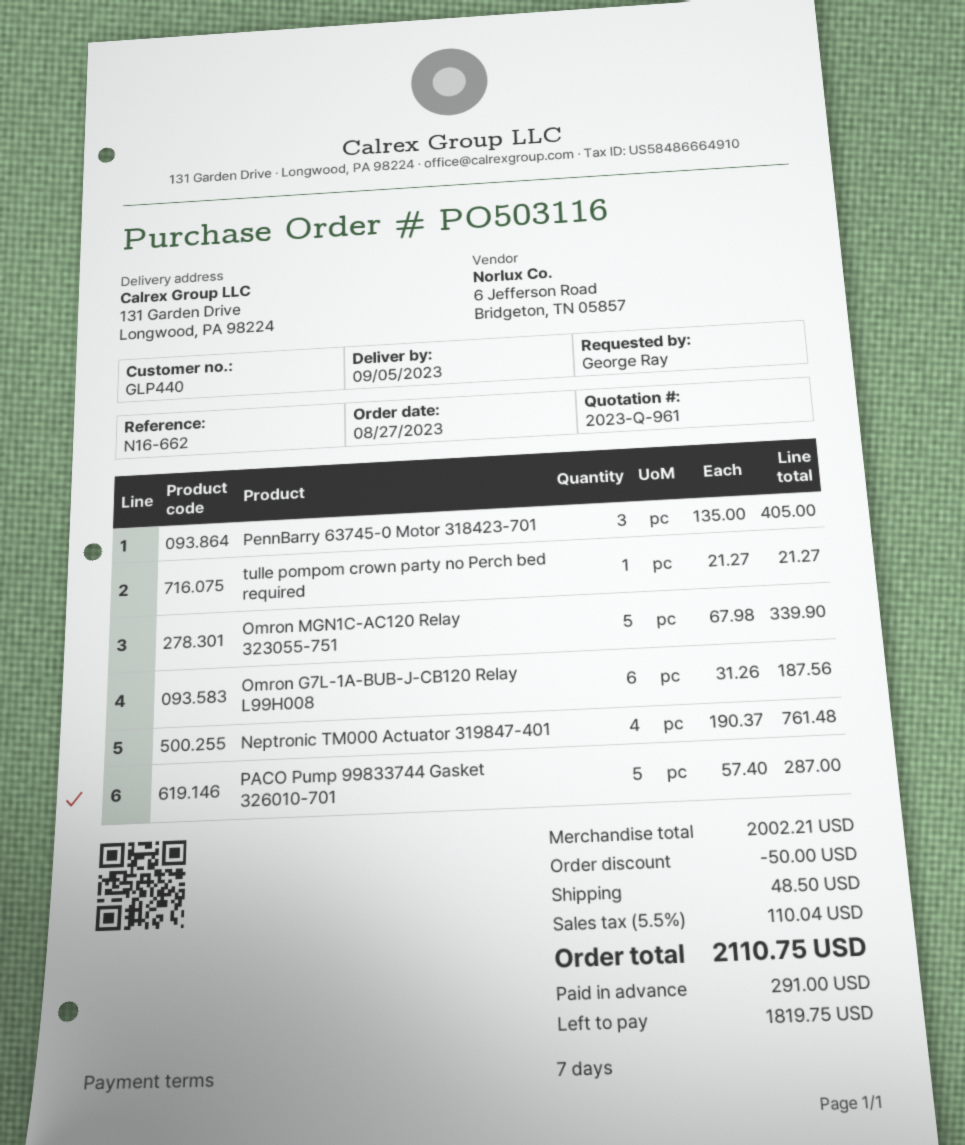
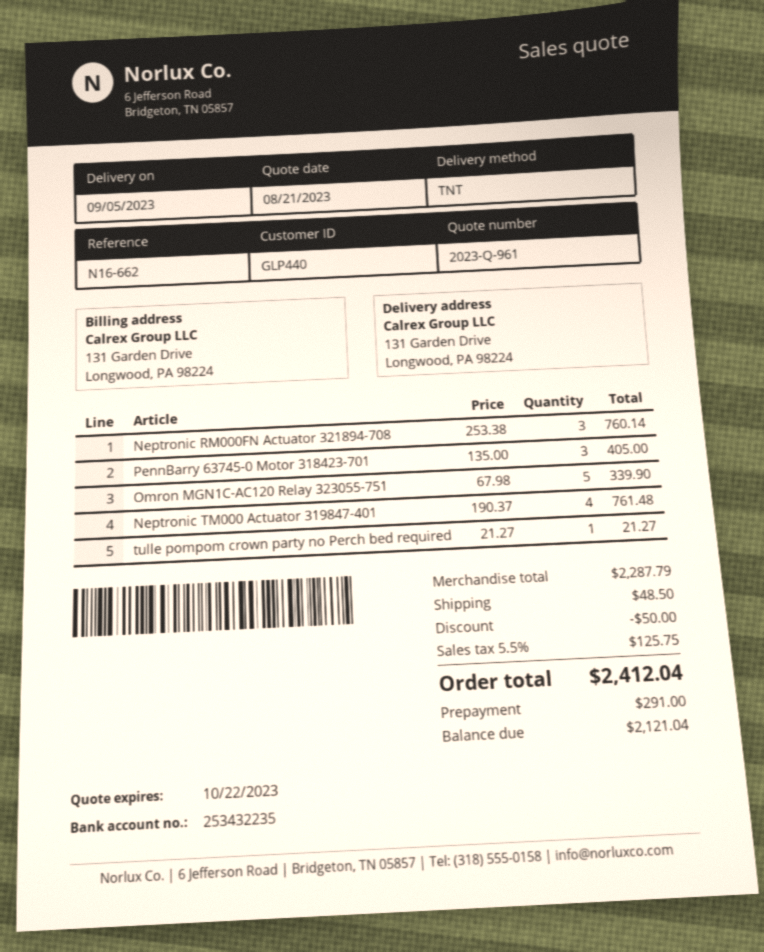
Omron G7L-1A-BUB-J-CB120 Relay L99H008: 6 x 31.26 = 187.56 -> none
PACO Pump 99833744 Gasket 326010-701: 5 x 57.40 = 287.00 -> none
Neptronic RM000FN Actuator 321894-708: none -> 3 x 253.38 = 760.14
subtotal: 2002.21 -> 2287.79
tax: 5.5% = 110.04 -> 5.5% = 125.75
total: 2110.75 -> 2412.04
balance: 1819.75 -> 2121.04

